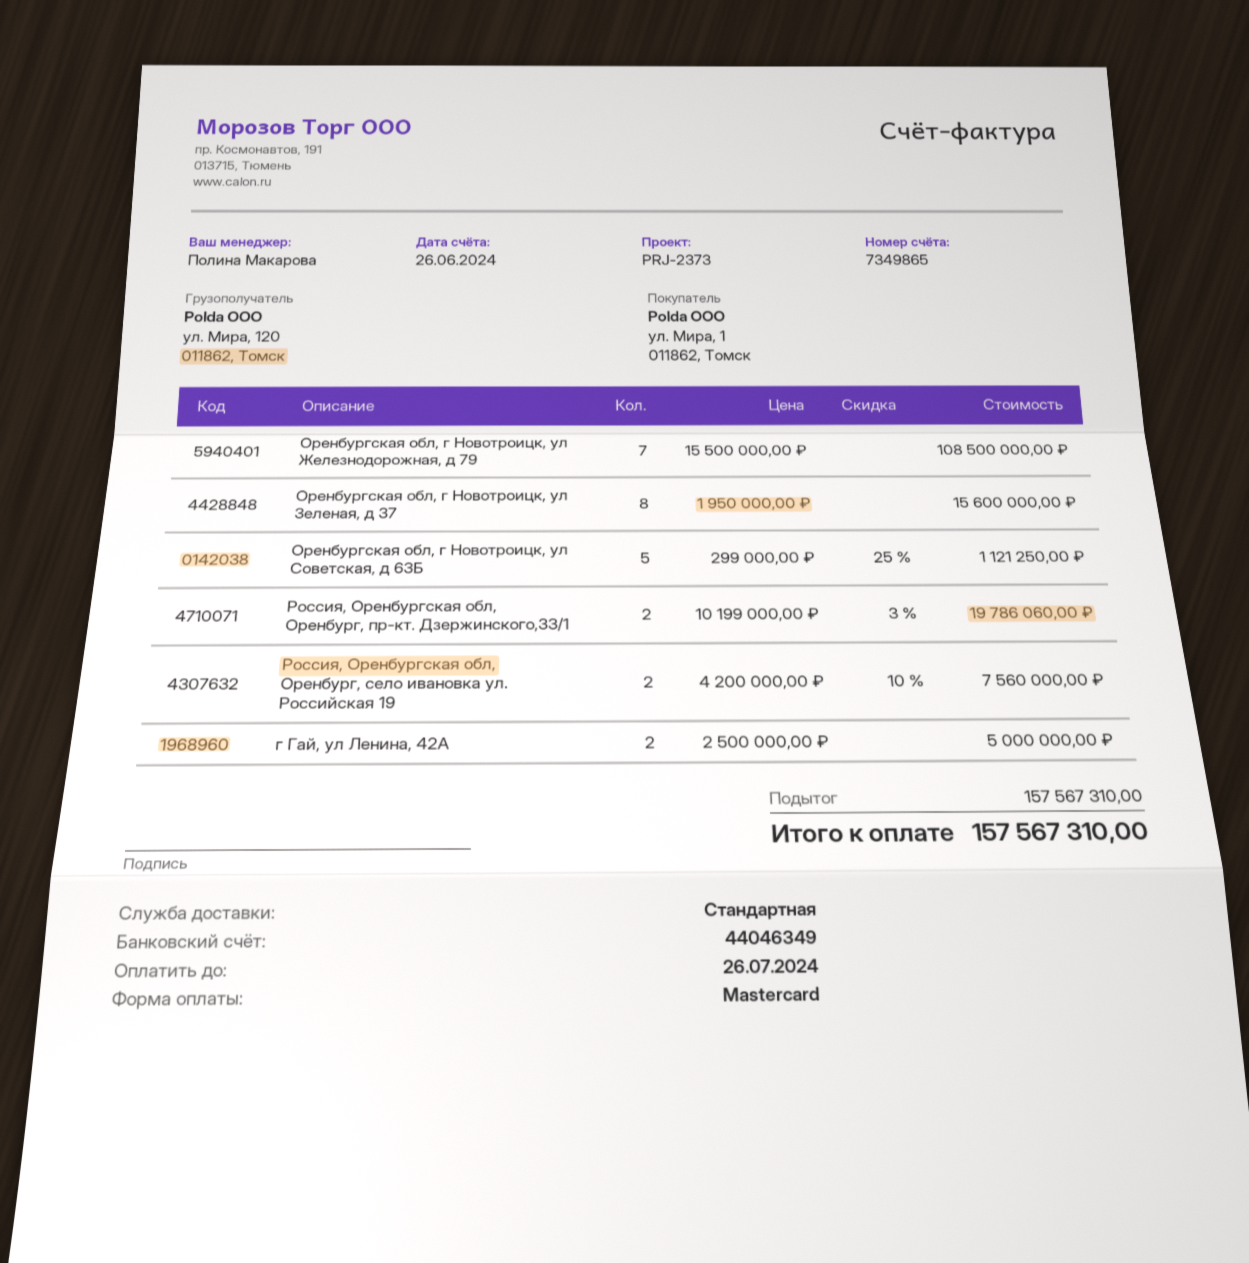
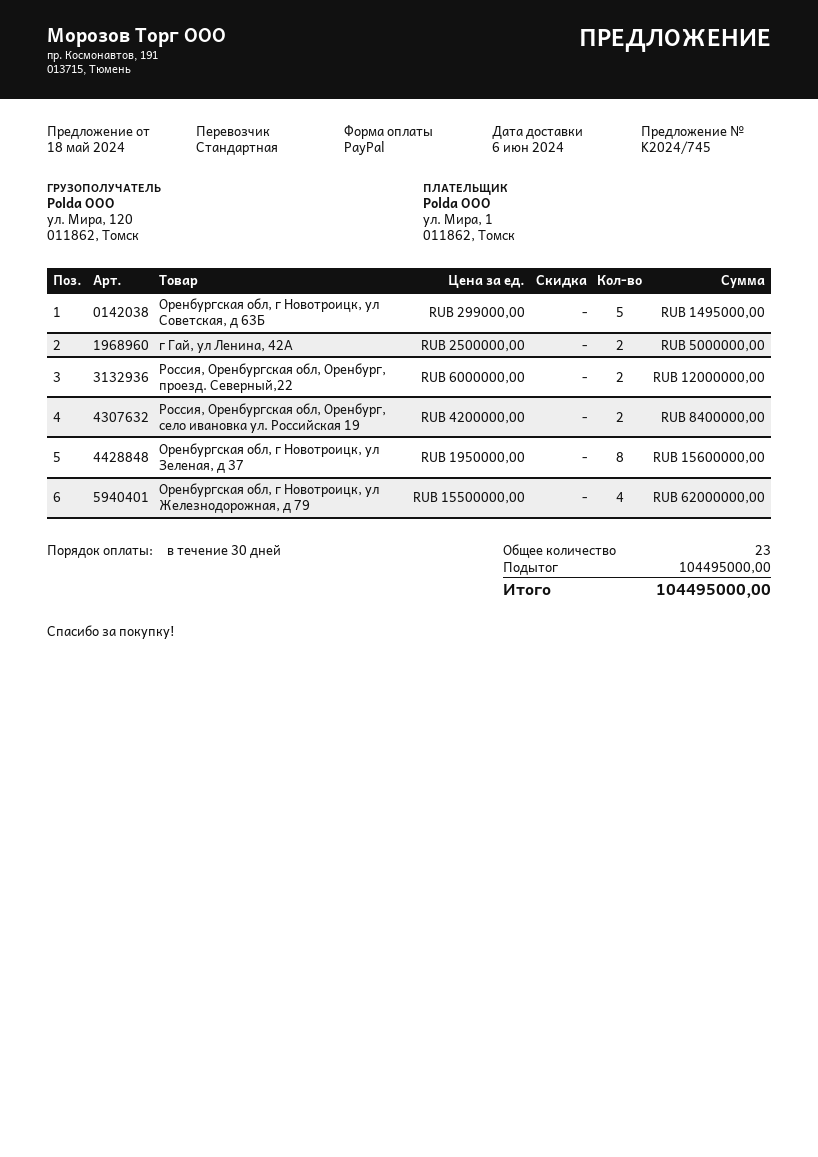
payment method: Mastercard -> PayPal
Оренбургская обл, г Новотроицк, ул Железнодорожная, д 79: 7 x 15500000.00 = 108500000.00 -> 4 x 15500000.00 = 62000000.00
Оренбургская обл, г Новотроицк, ул Советская, д 63Б: 5 x 299000.00 - 25% = 1121250.00 -> 5 x 299000.00 = 1495000.00
Россия, Оренбургская обл, Оренбург, пр-кт. Дзержинского,33/1: 2 x 10199000.00 - 3% = 19786060.00 -> none
Россия, Оренбургская обл, Оренбург, село ивановка ул. Российская 19: 2 x 4200000.00 - 10% = 7560000.00 -> 2 x 4200000.00 = 8400000.00
Россия, Оренбургская обл, Оренбург, проезд. Северный,22: none -> 2 x 6000000.00 = 12000000.00
subtotal: 157567310.00 -> 104495000.00
total: 157567310.00 -> 104495000.00

